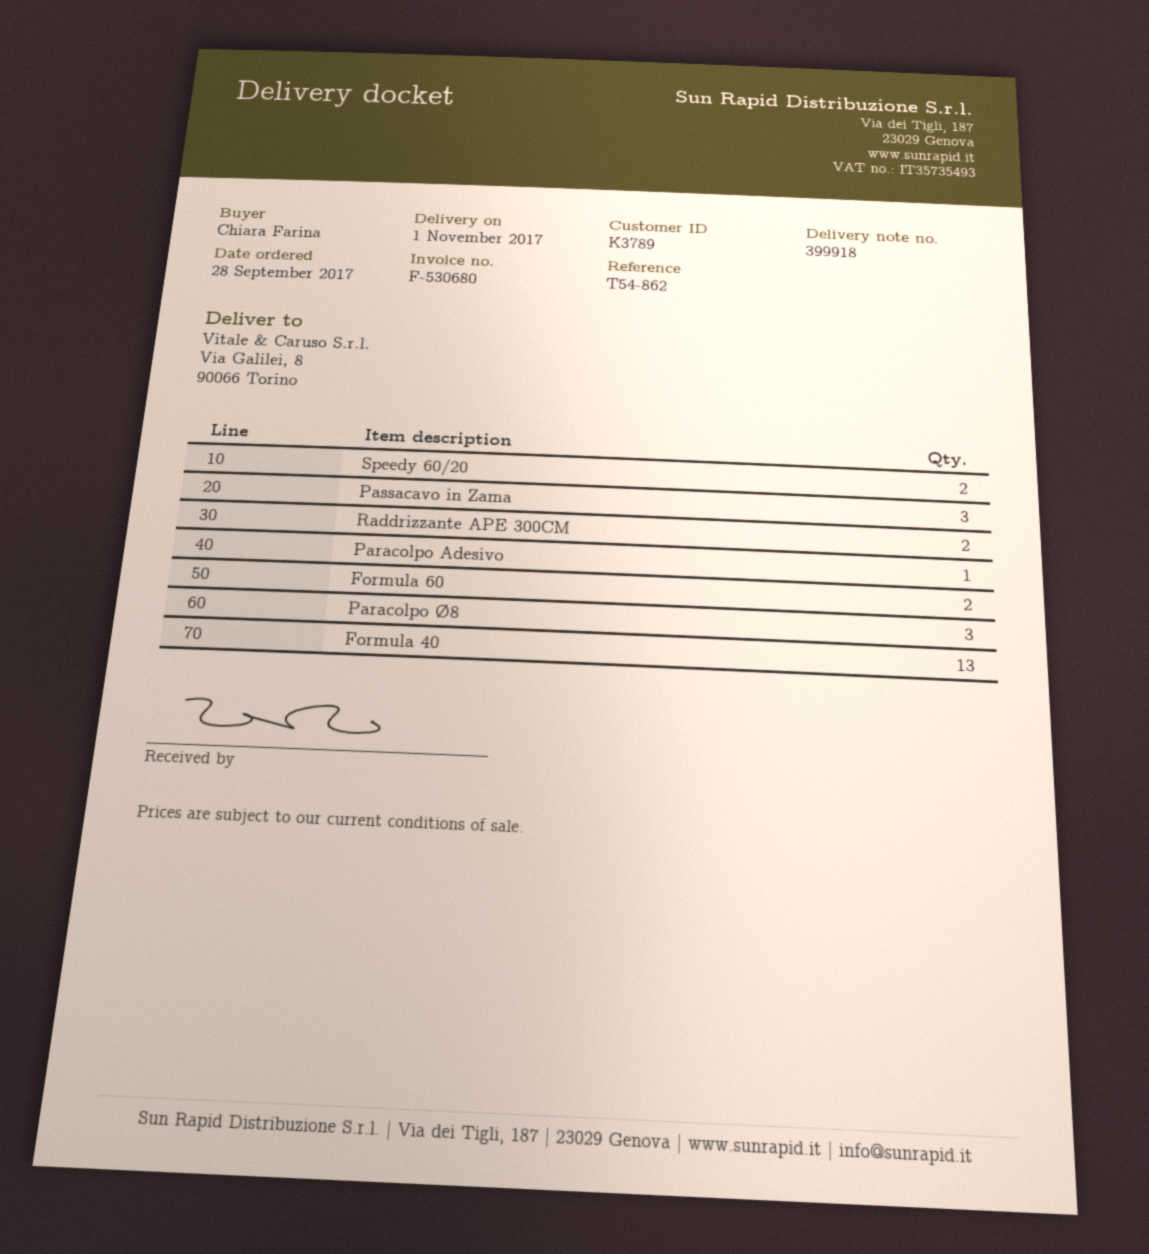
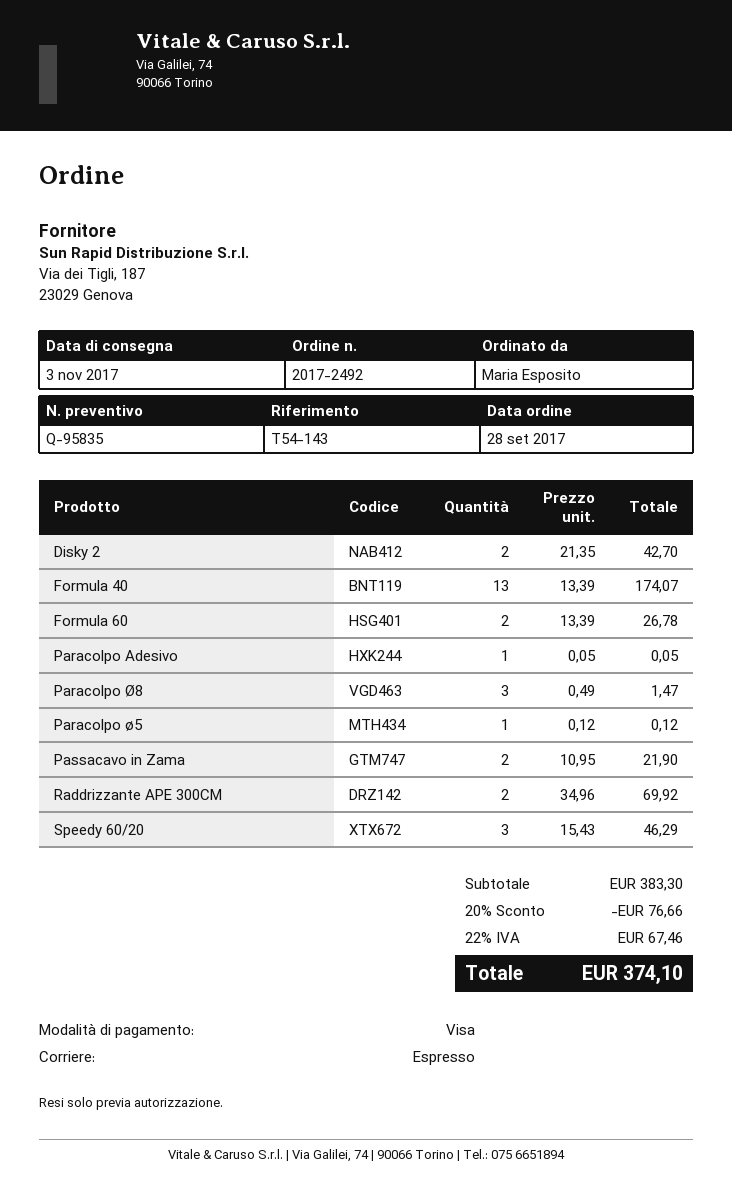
delivery date: 2017-11-01 -> 2017-11-03
reference: T54-862 -> T54-143
ordered by: Chiara Farina -> Maria Esposito
Speedy 60/20: 2 -> 3
Passacavo in Zama: 3 -> 2
Disky 2: none -> 2
Paracolpo ø5: none -> 1

